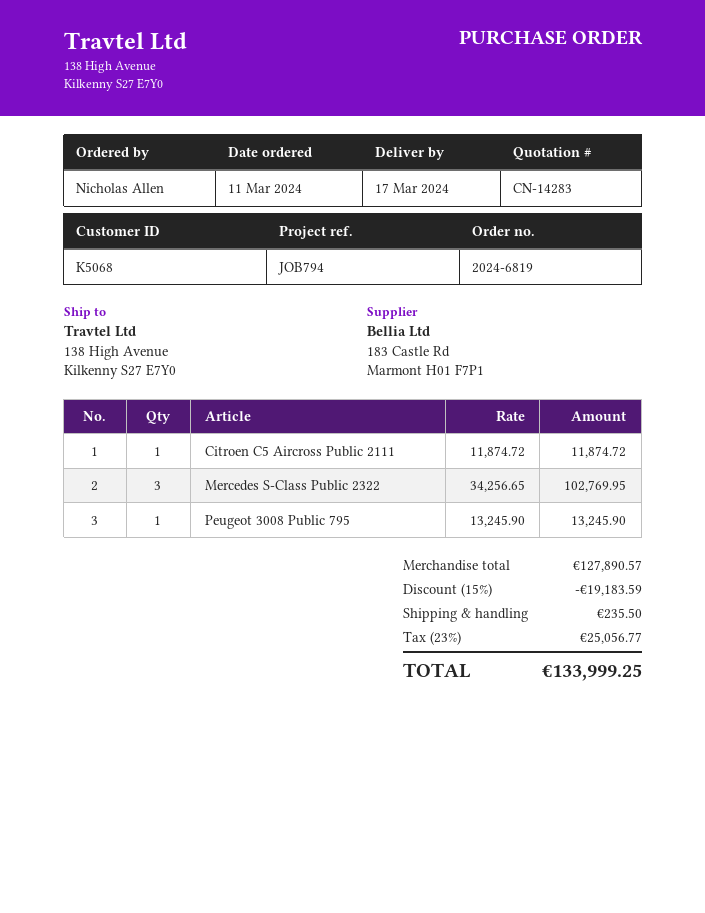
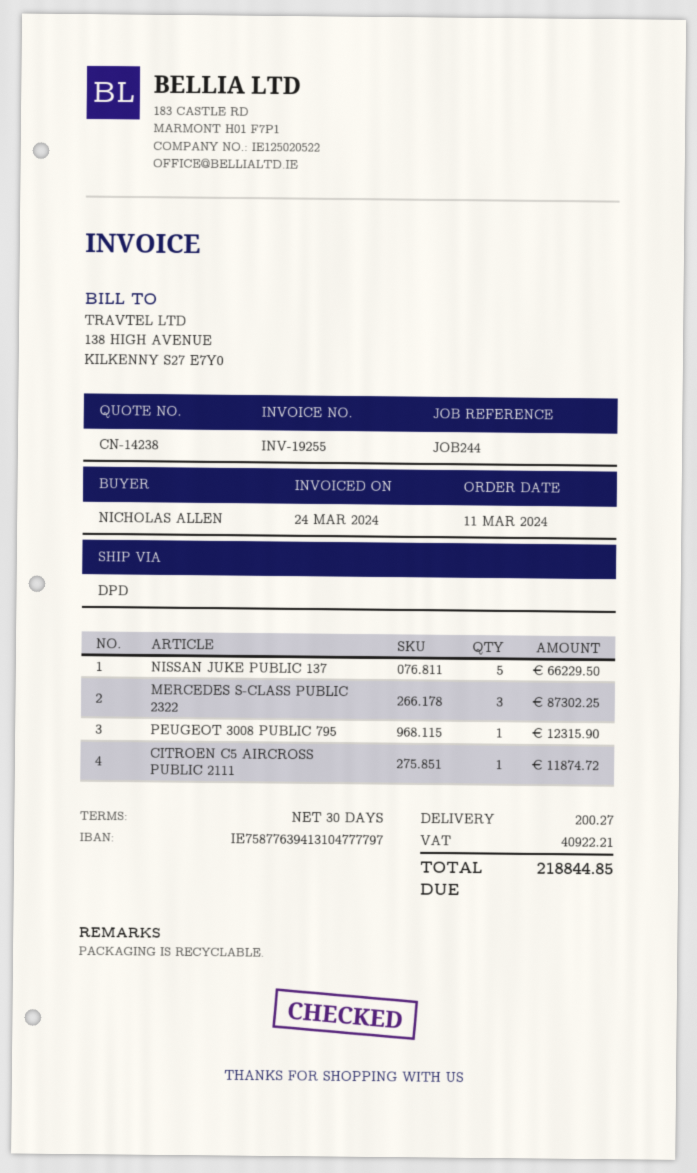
quote number: CN-14283 -> CN-14238
reference: JOB794 -> JOB244
Mercedes S-Class Public 2322: 3 for 102769.95 -> 3 for 87302.25
Peugeot 3008 Public 795: 1 for 13245.90 -> 1 for 12315.90
NISSAN JUKE PUBLIC 137: none -> 5 for 66229.50
discount: 15% = 19183.59 -> none
shipping: 235.50 -> 200.27
tax: 25056.77 -> 40922.21
total: 133999.25 -> 218844.85

